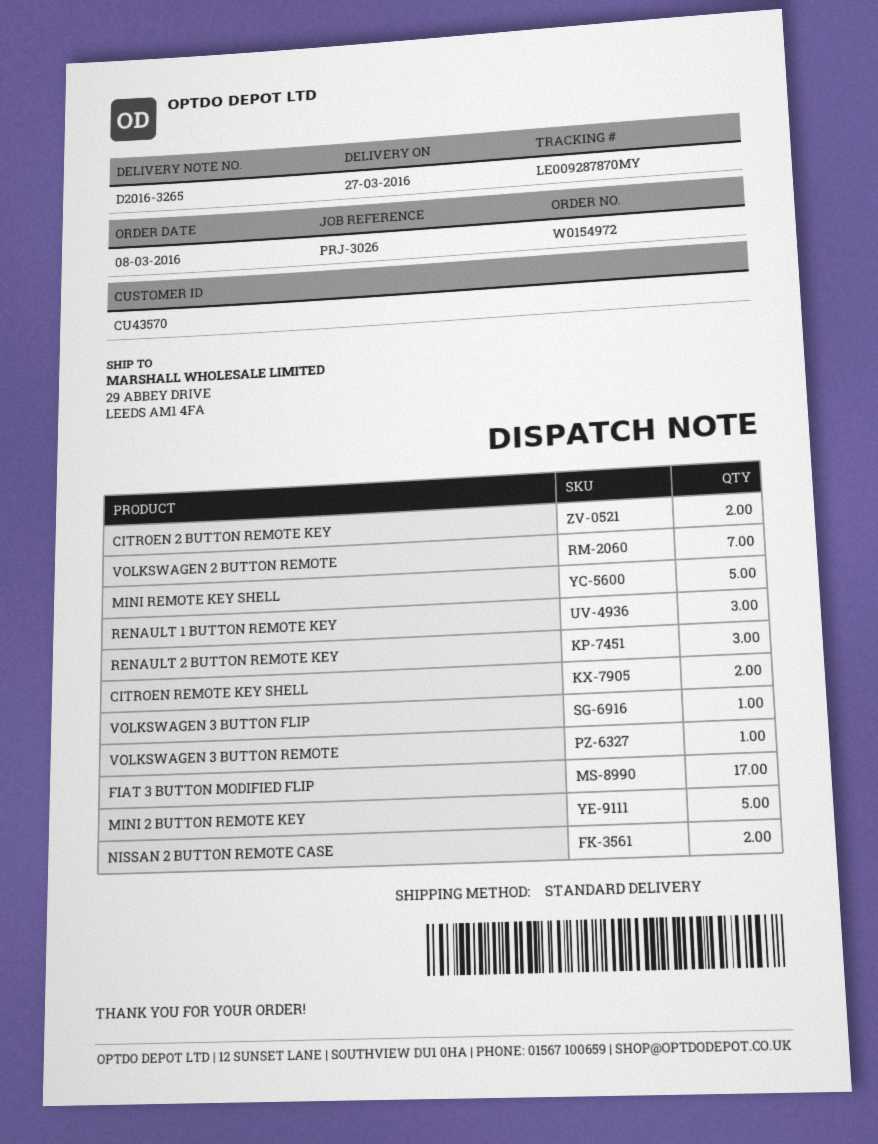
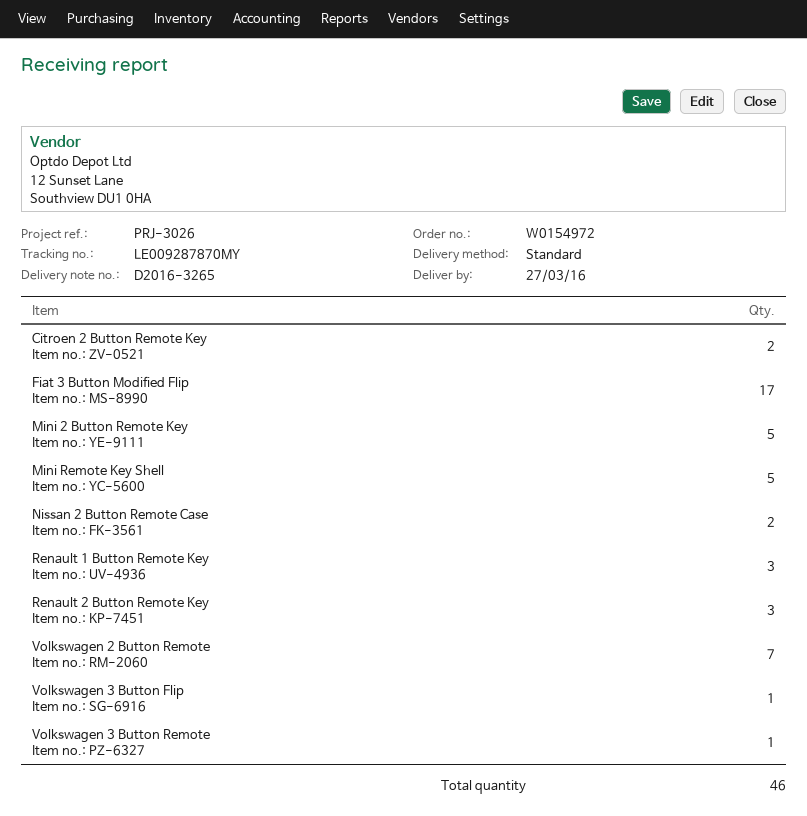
CITROEN REMOTE KEY SHELL: 2 -> none

